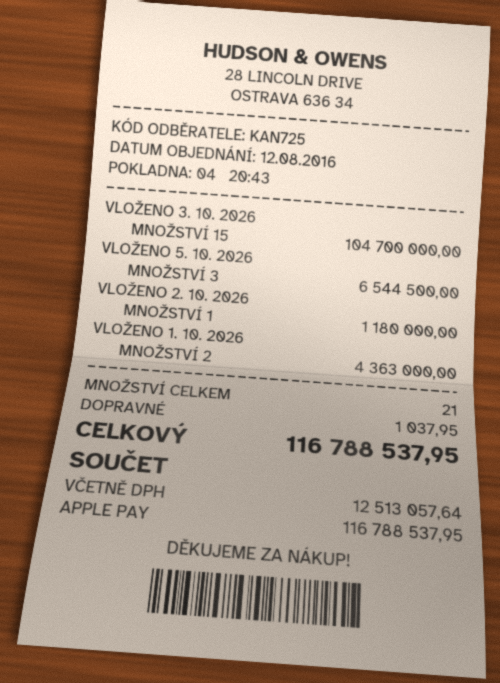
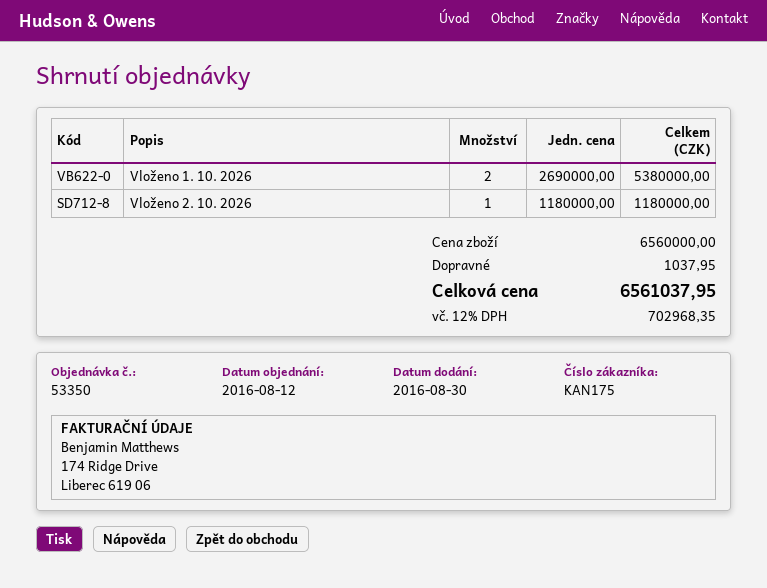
customer number: KAN725 -> KAN175
VLOŽENO 3. 10. 2026: 15 for 104700000.00 -> none
VLOŽENO 5. 10. 2026: 3 for 6544500.00 -> none
VLOŽENO 1. 10. 2026: 2 for 4363000.00 -> 2 for 5380000.00
tax: 12513057.64 -> 702968.35
total: 116788537.95 -> 6561037.95

